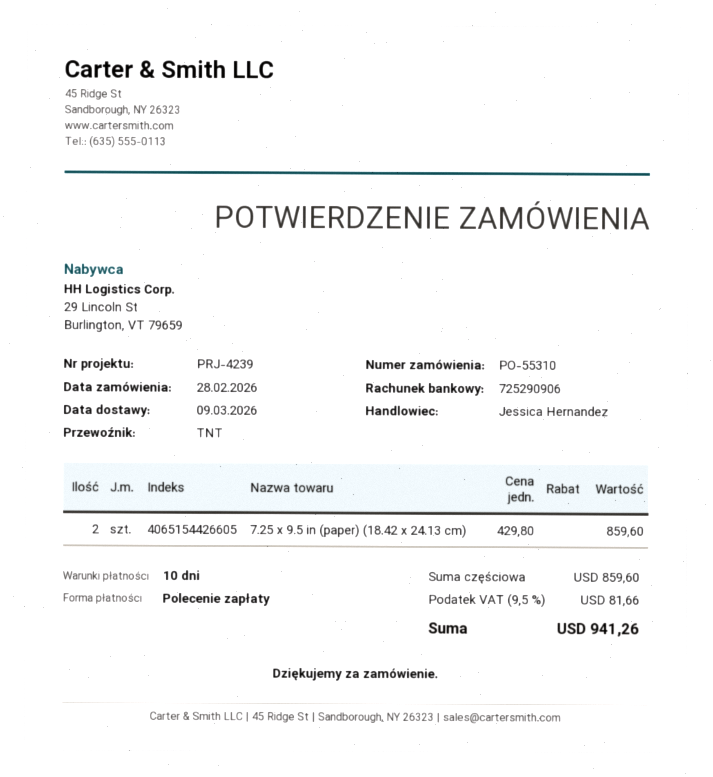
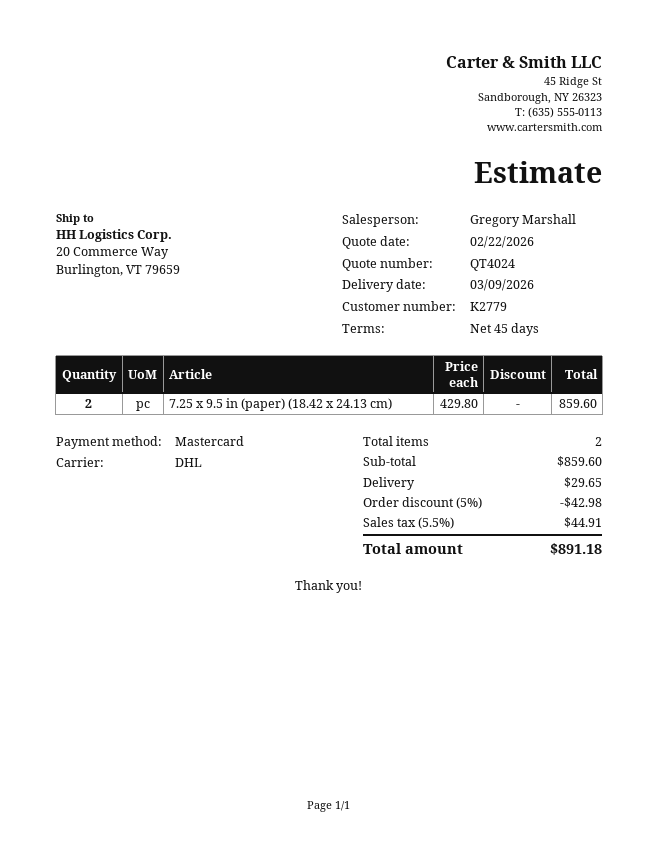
payment terms: 10 days -> 45 days
sales rep: Jessica Hernandez -> Gregory Marshall
payment method: direct debit -> Mastercard
shipping method: TNT -> DHL
discount: none -> 5% = 42.98
shipping: none -> 29.65
tax: 9.5% = 81.66 -> 5.5% = 44.91
total: 941.26 -> 891.18

